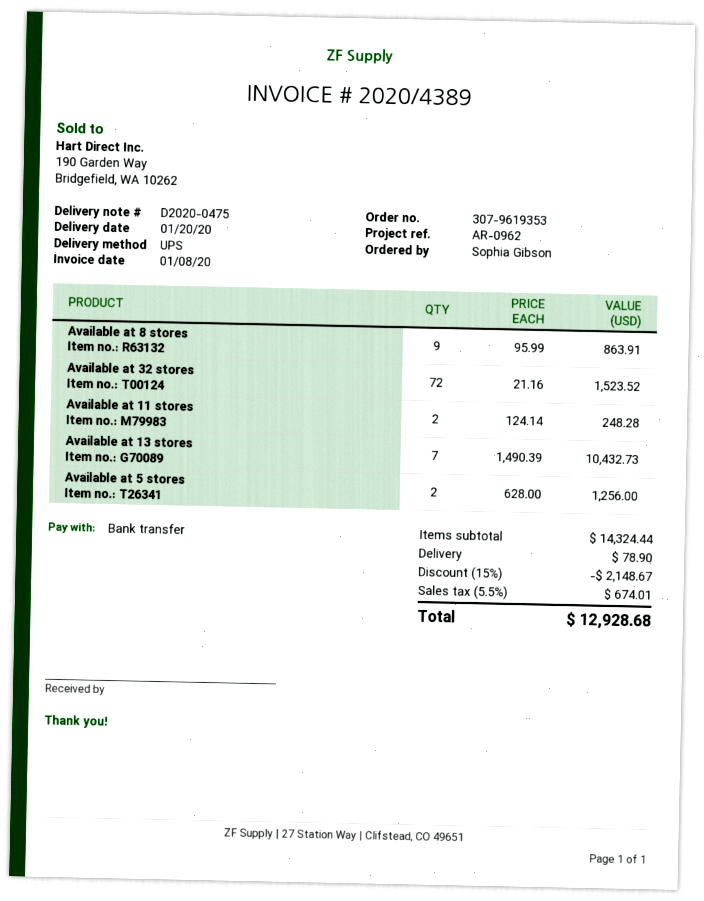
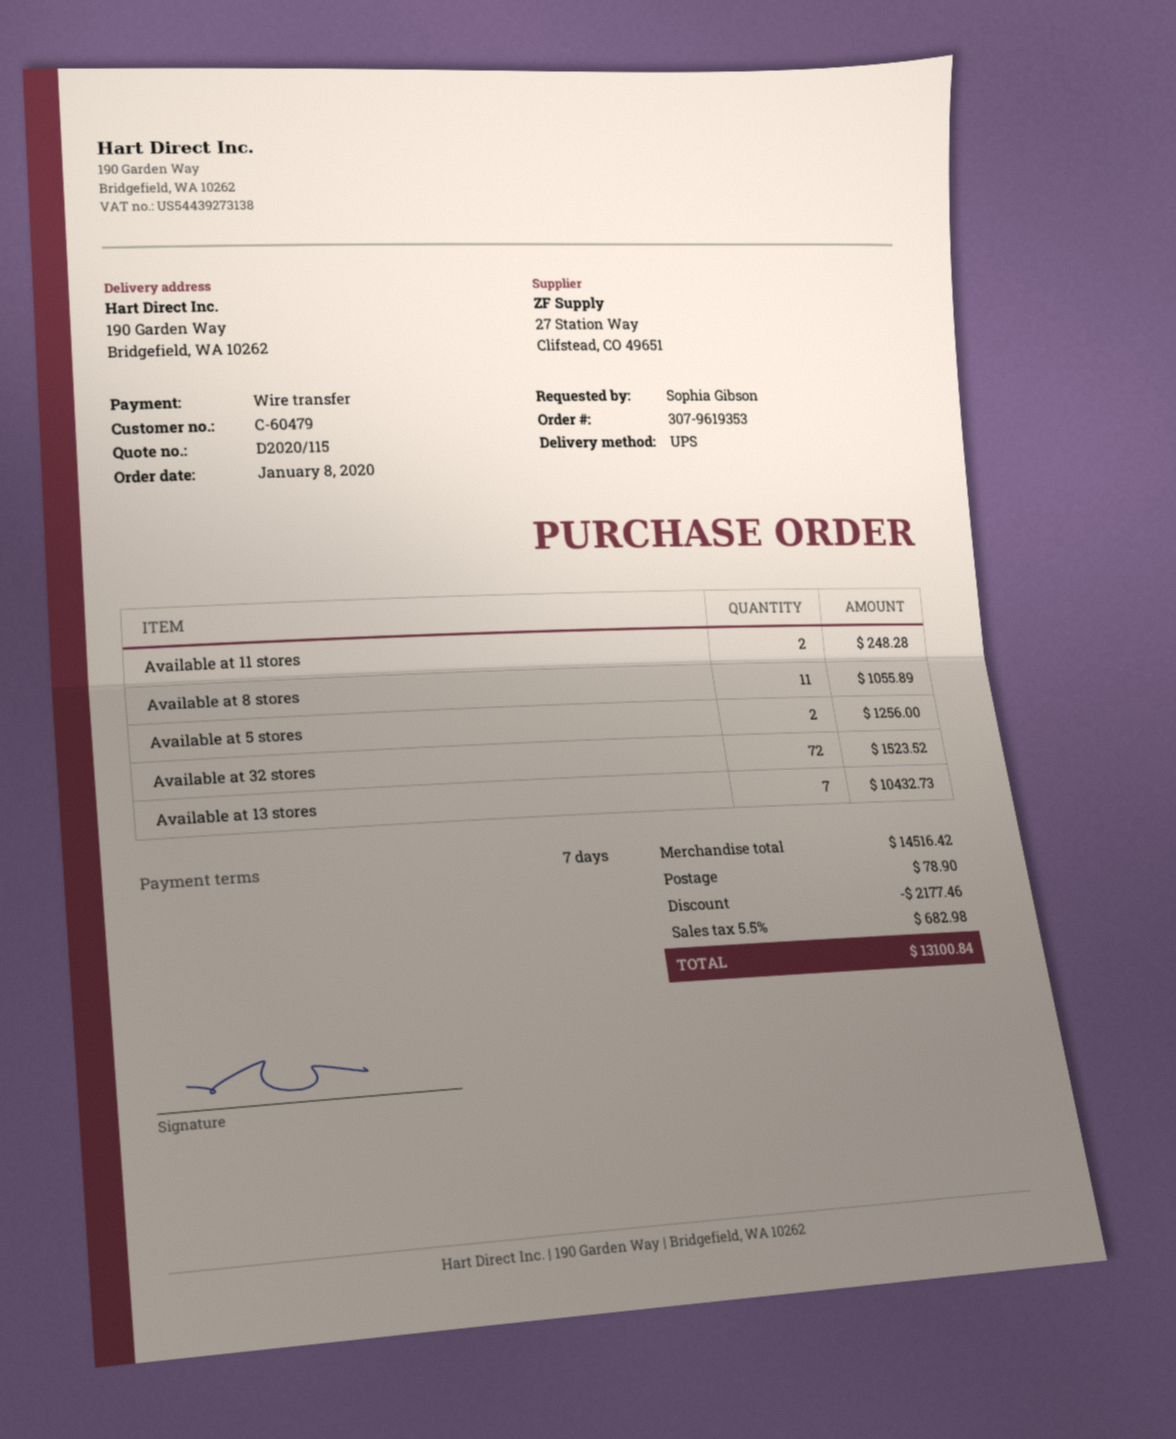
Available at 8 stores: 9 for 863.91 -> 11 for 1055.89
subtotal: 14324.44 -> 14516.42
discount: 2148.67 -> 2177.46
tax: 5.5% = 674.01 -> 5.5% = 682.98
total: 12928.68 -> 13100.84

